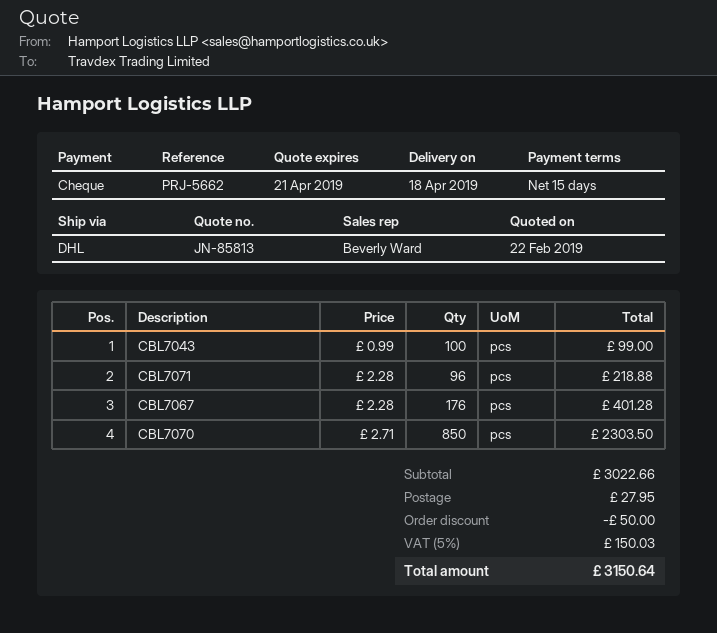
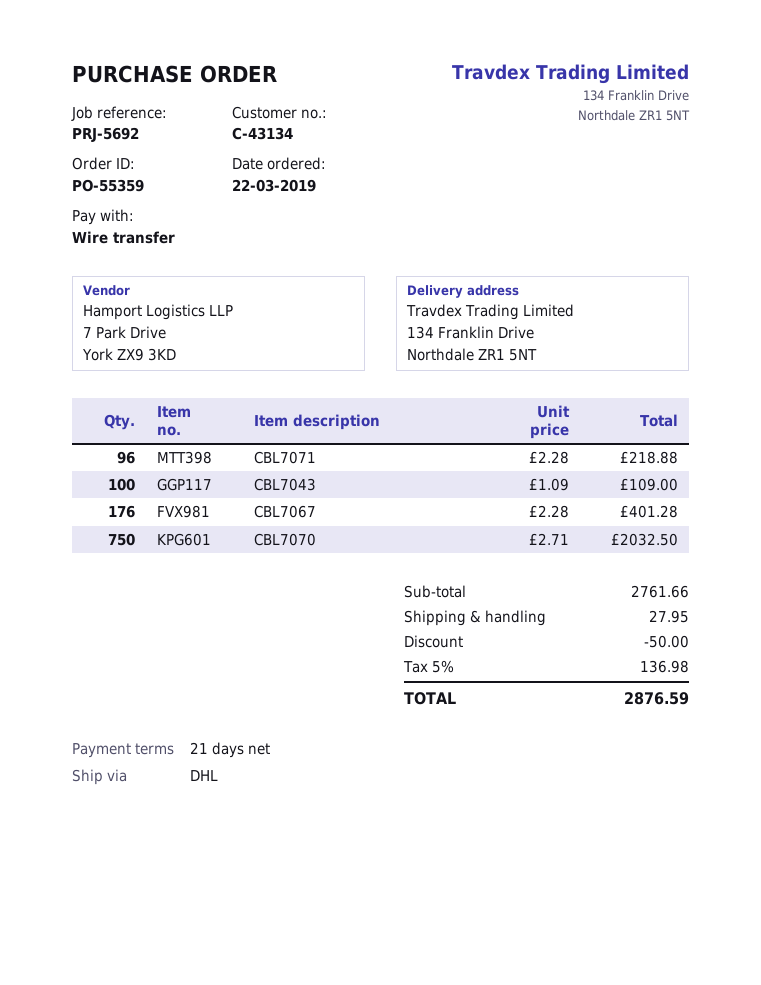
payment terms: 15 days -> 21 days
reference: PRJ-5662 -> PRJ-5692
payment method: cheque -> bank transfer
CBL7043: 100 x 0.99 = 99.00 -> 100 x 1.09 = 109.00
CBL7070: 850 x 2.71 = 2303.50 -> 750 x 2.71 = 2032.50
subtotal: 3022.66 -> 2761.66
tax: 5% = 150.03 -> 5% = 136.98
total: 3150.64 -> 2876.59

